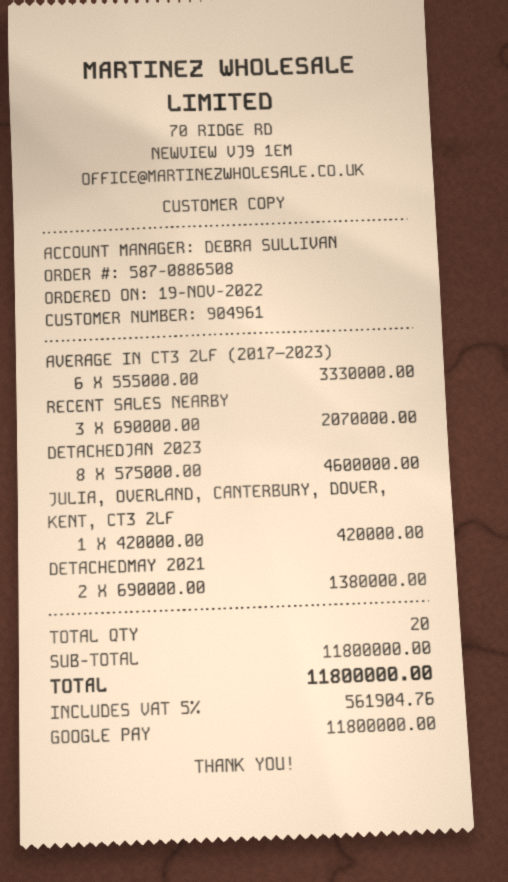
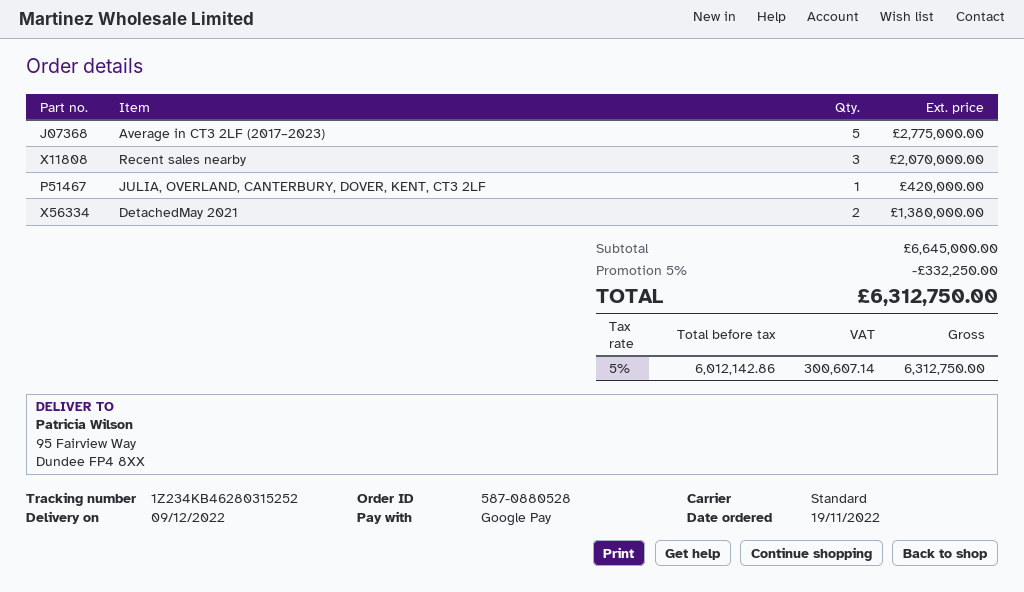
order number: 587-0886508 -> 587-0880528
AVERAGE IN CT3 2LF (2017–2023): 6 for 3330000.00 -> 5 for 2775000.00
DETACHEDJAN 2023: 8 for 4600000.00 -> none
subtotal: 11800000.00 -> 6645000.00
discount: none -> 5% = 332250.00
tax: 5% = 561904.76 -> 5% = 300607.14
total: 11800000.00 -> 6312750.00

